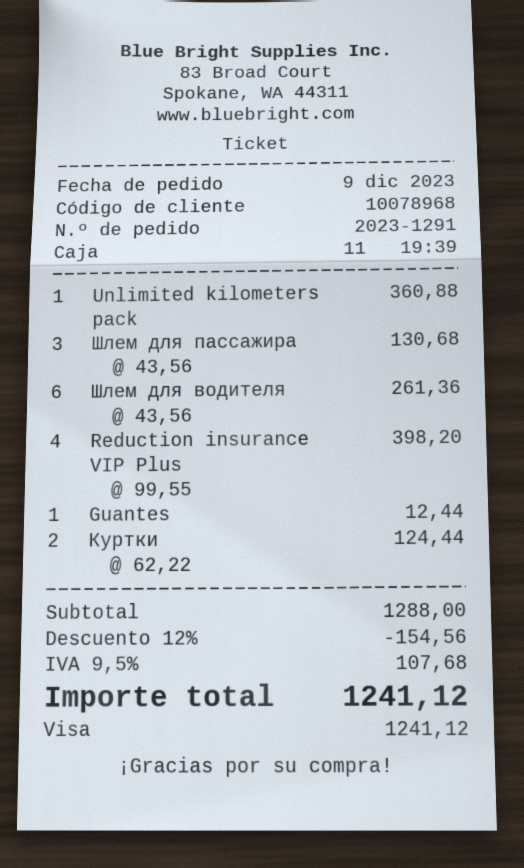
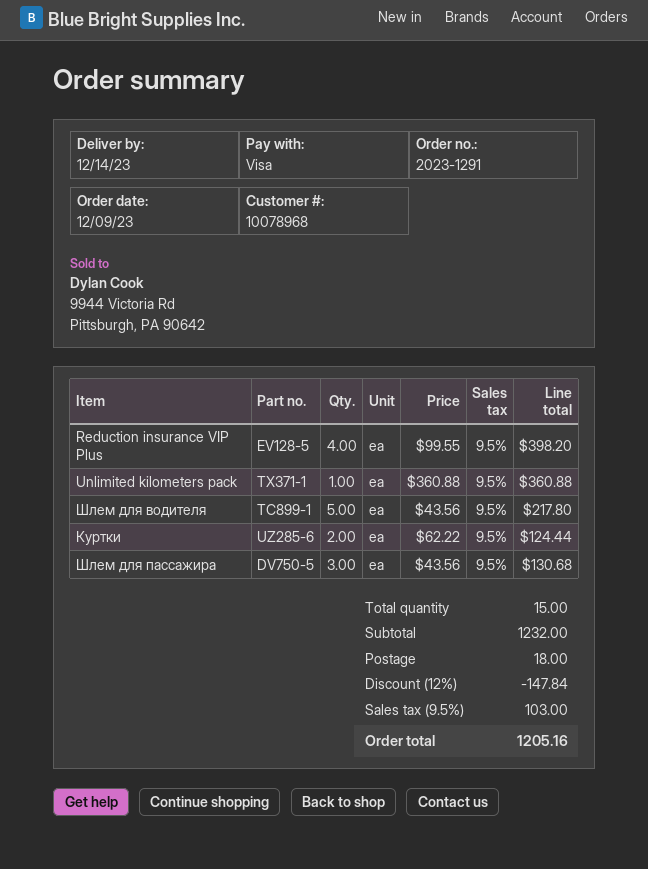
Шлем для водителя: 6 x 43.56 = 261.36 -> 5 x 43.56 = 217.80
Guantes: 1 x 12.44 = 12.44 -> none
subtotal: 1288.00 -> 1232.00
discount: 12% = 154.56 -> 12% = 147.84
shipping: none -> 18.00
tax: 9.5% = 107.68 -> 9.5% = 103.00
total: 1241.12 -> 1205.16

